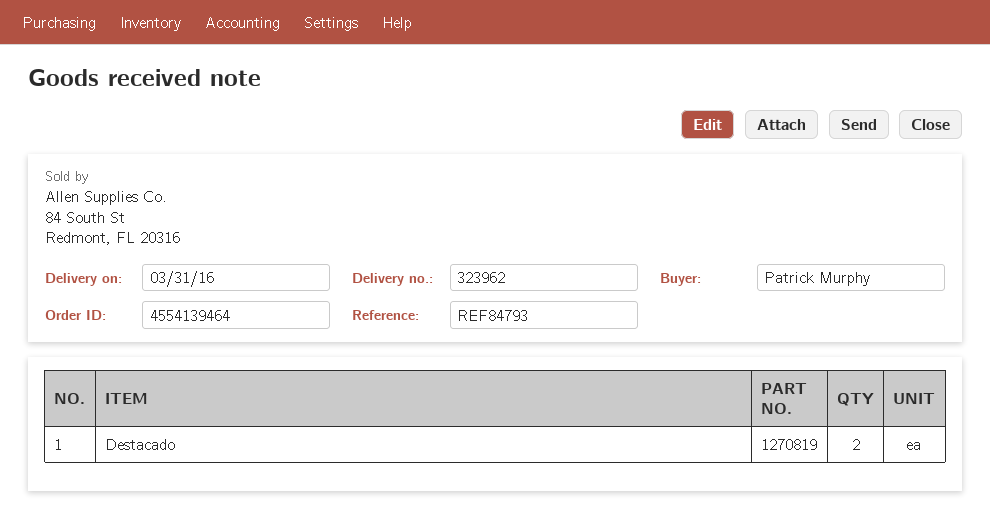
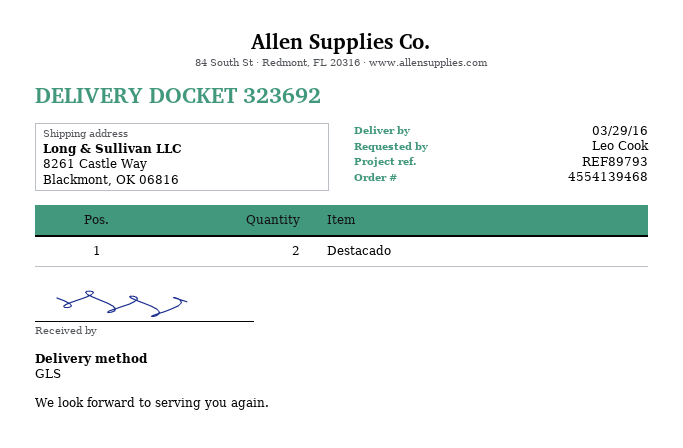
order number: 4554139464 -> 4554139468
delivery note number: 323962 -> 323692
delivery date: 2016-03-31 -> 2016-03-29
reference: REF84793 -> REF89793
ordered by: Patrick Murphy -> Leo Cook

